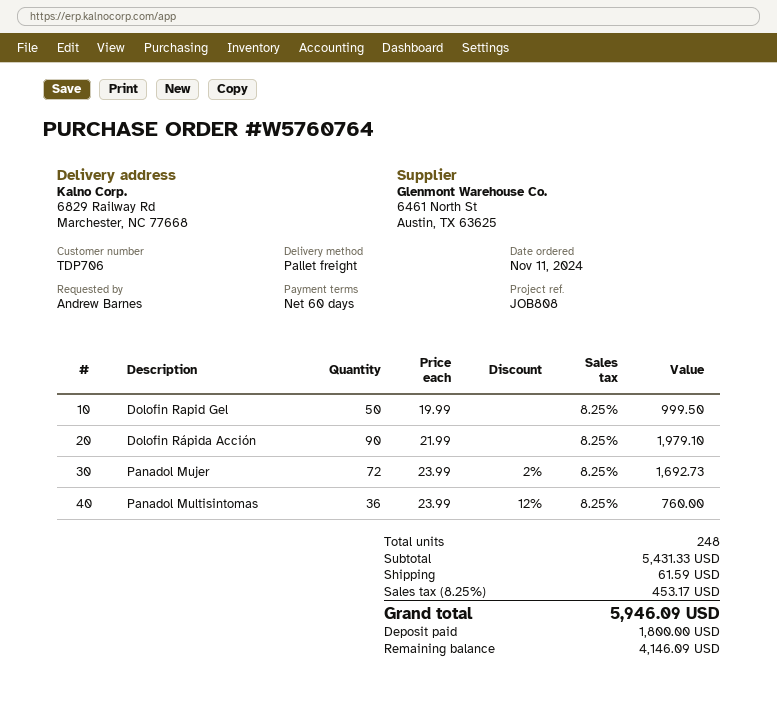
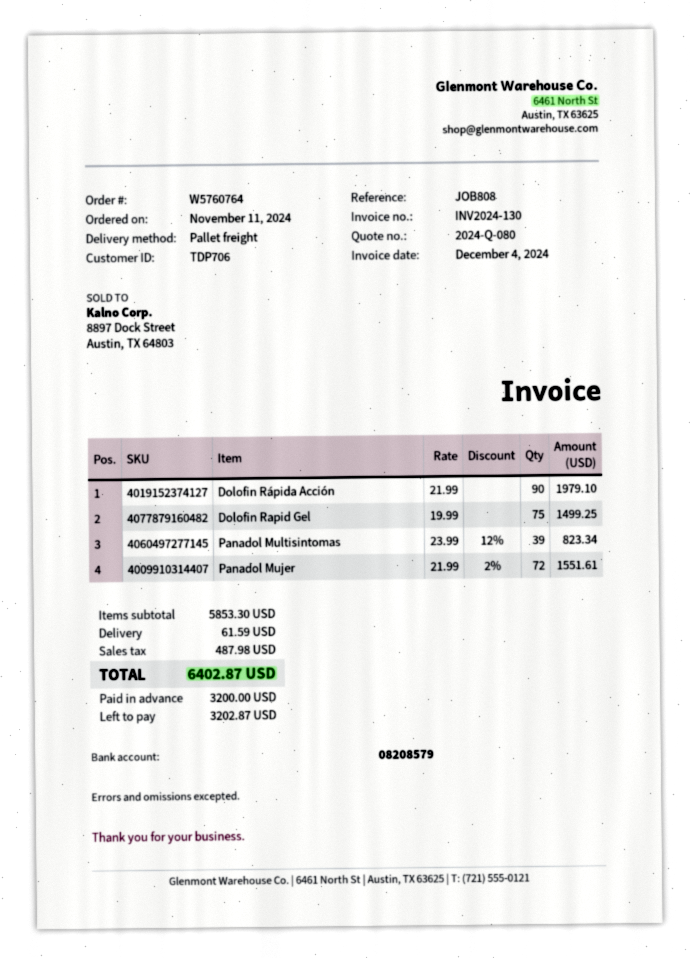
Dolofin Rapid Gel: 50 x 19.99 = 999.50 -> 75 x 19.99 = 1499.25
Panadol Mujer: 72 x 23.99 - 2% = 1692.73 -> 72 x 21.99 - 2% = 1551.61
Panadol Multisintomas: 36 x 23.99 - 12% = 760.00 -> 39 x 23.99 - 12% = 823.34
subtotal: 5431.33 -> 5853.30
tax: 453.17 -> 487.98
total: 5946.09 -> 6402.87
deposit: 1800.00 -> 3200.00
balance: 4146.09 -> 3202.87

